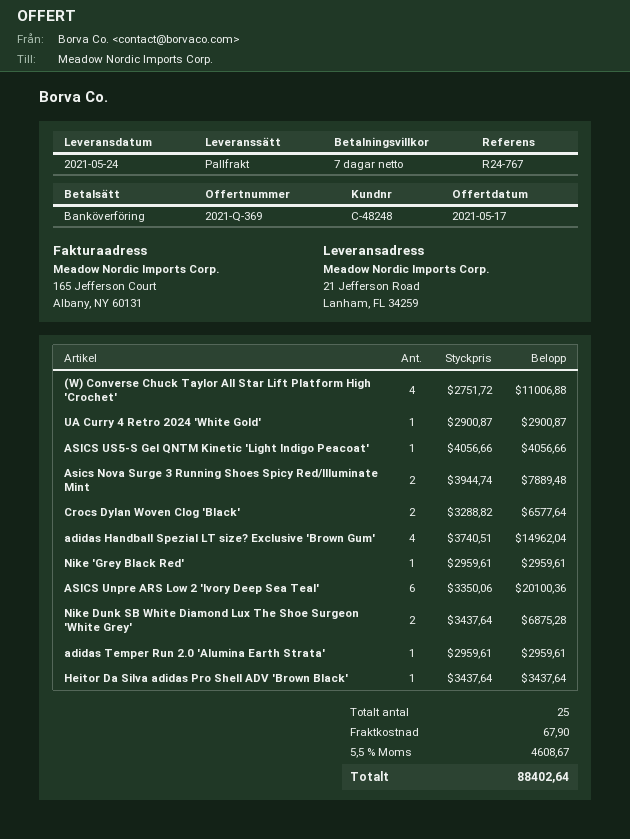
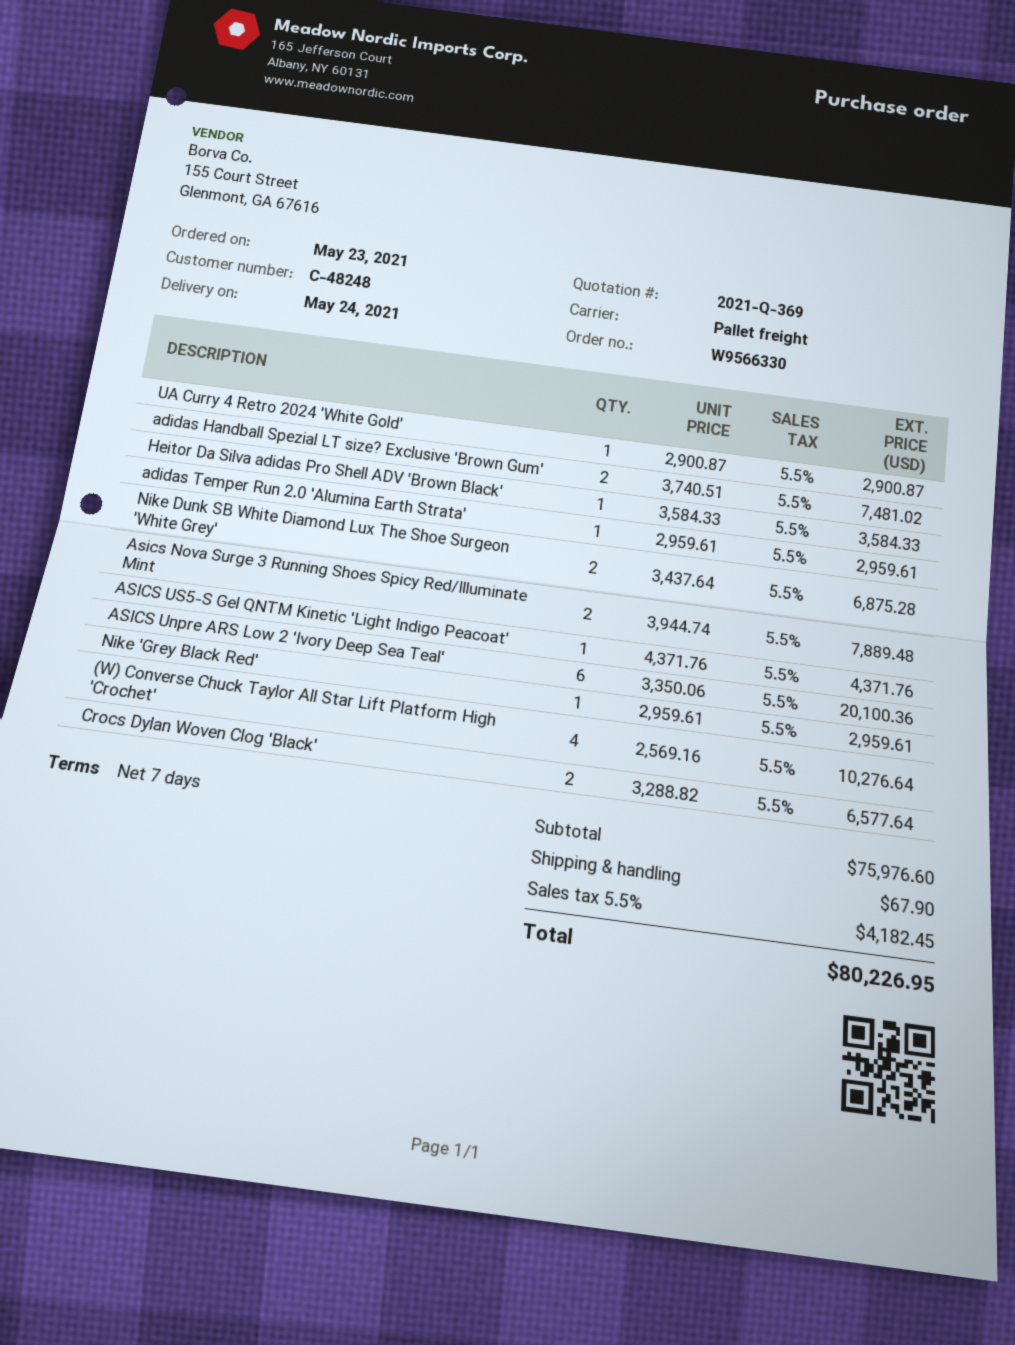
(W) Converse Chuck Taylor All Star Lift Platform High 'Crochet': 4 x 2751.72 = 11006.88 -> 4 x 2569.16 = 10276.64
ASICS US5-S Gel QNTM Kinetic 'Light Indigo Peacoat': 1 x 4056.66 = 4056.66 -> 1 x 4371.76 = 4371.76
adidas Handball Spezial LT size? Exclusive 'Brown Gum': 4 x 3740.51 = 14962.04 -> 2 x 3740.51 = 7481.02
Heitor Da Silva adidas Pro Shell ADV 'Brown Black': 1 x 3437.64 = 3437.64 -> 1 x 3584.33 = 3584.33
tax: 5.5% = 4608.67 -> 5.5% = 4182.45
total: 88402.64 -> 80226.95

